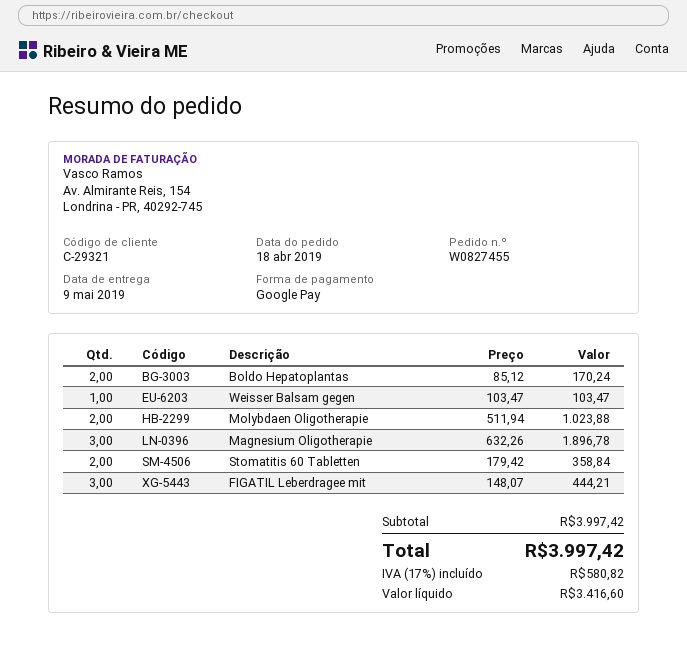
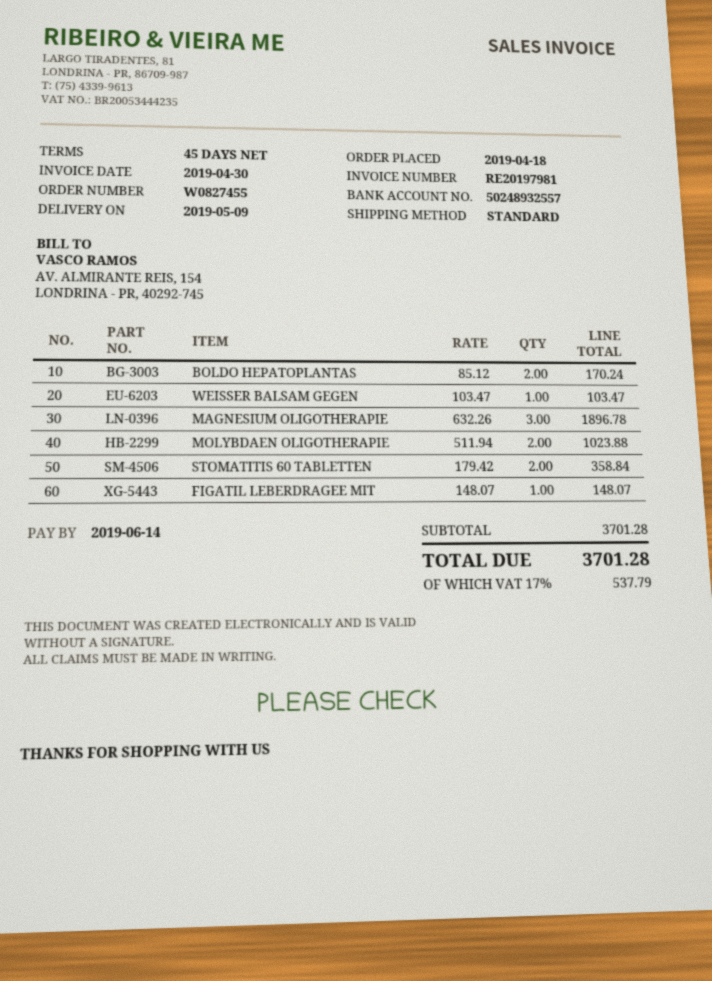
FIGATIL Leberdragee mit: 3 x 148.07 = 444.21 -> 1 x 148.07 = 148.07
subtotal: 3997.42 -> 3701.28
tax: 17% = 580.82 -> 17% = 537.79
total: 3997.42 -> 3701.28

